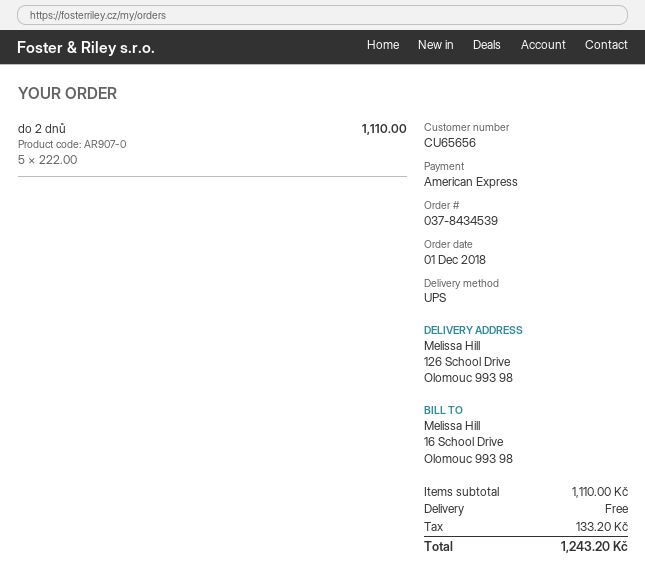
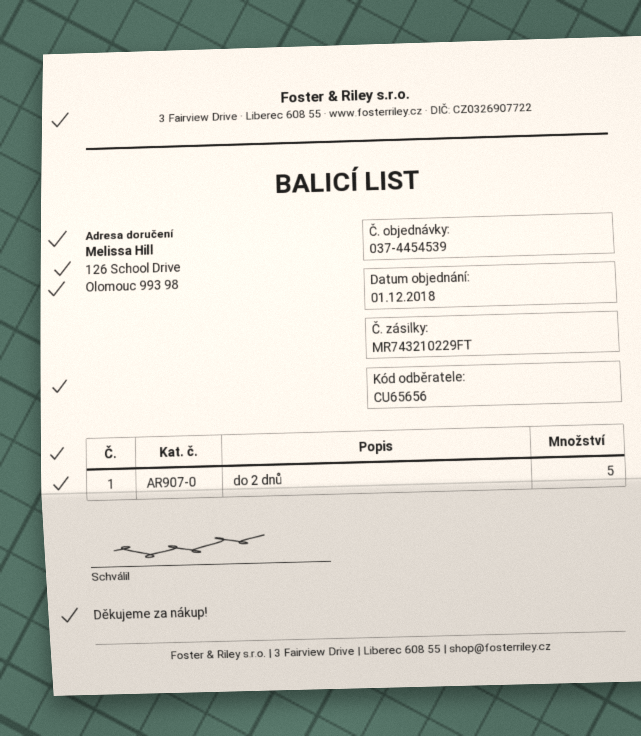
order number: 037-8434539 -> 037-4454539

